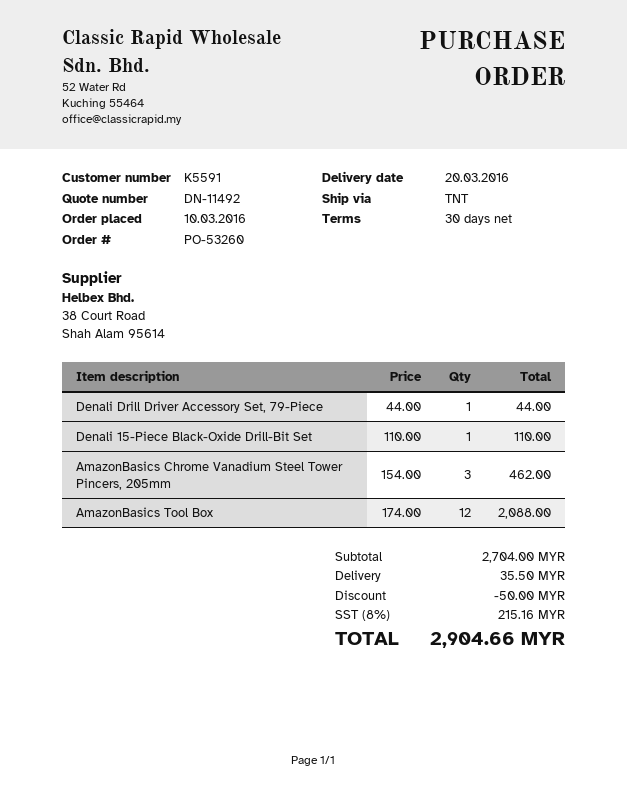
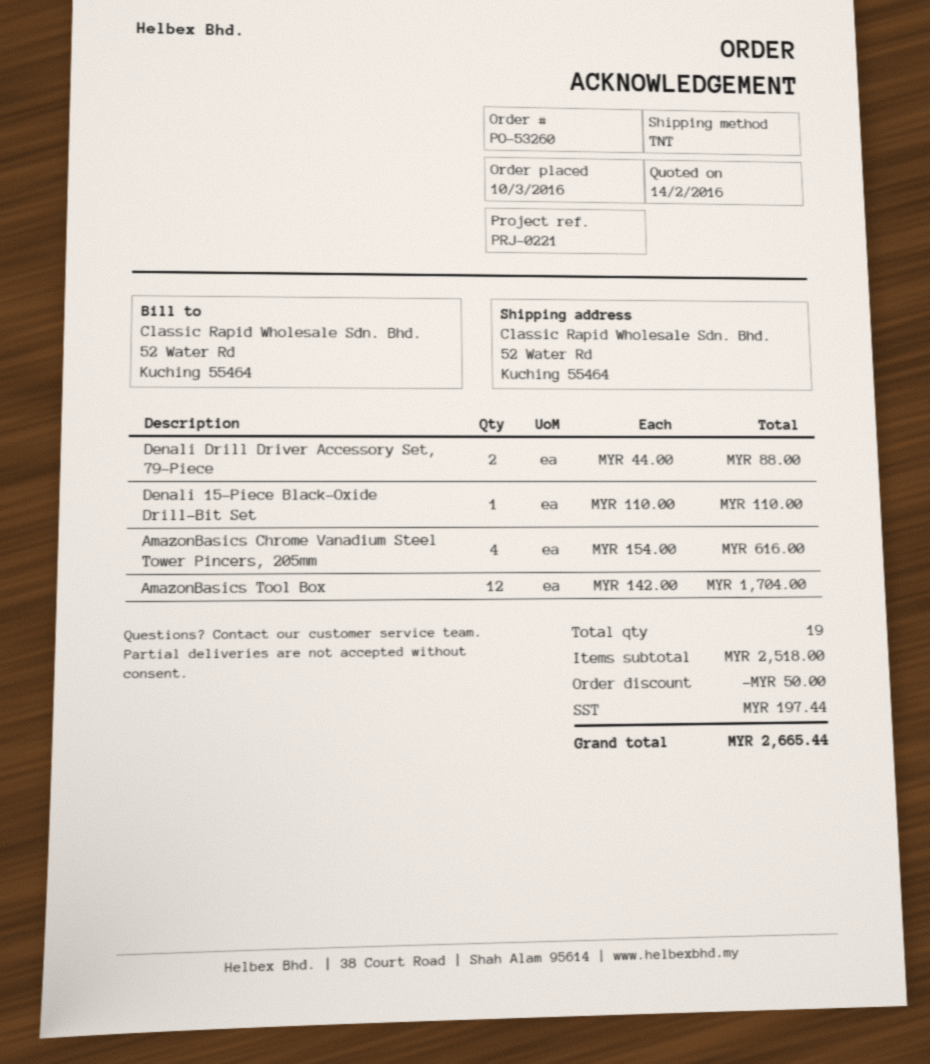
Denali Drill Driver Accessory Set, 79-Piece: 1 x 44.00 = 44.00 -> 2 x 44.00 = 88.00
AmazonBasics Chrome Vanadium Steel Tower Pincers, 205mm: 3 x 154.00 = 462.00 -> 4 x 154.00 = 616.00
AmazonBasics Tool Box: 12 x 174.00 = 2088.00 -> 12 x 142.00 = 1704.00
subtotal: 2704.00 -> 2518.00
shipping: 35.50 -> none
tax: 215.16 -> 197.44
total: 2904.66 -> 2665.44

